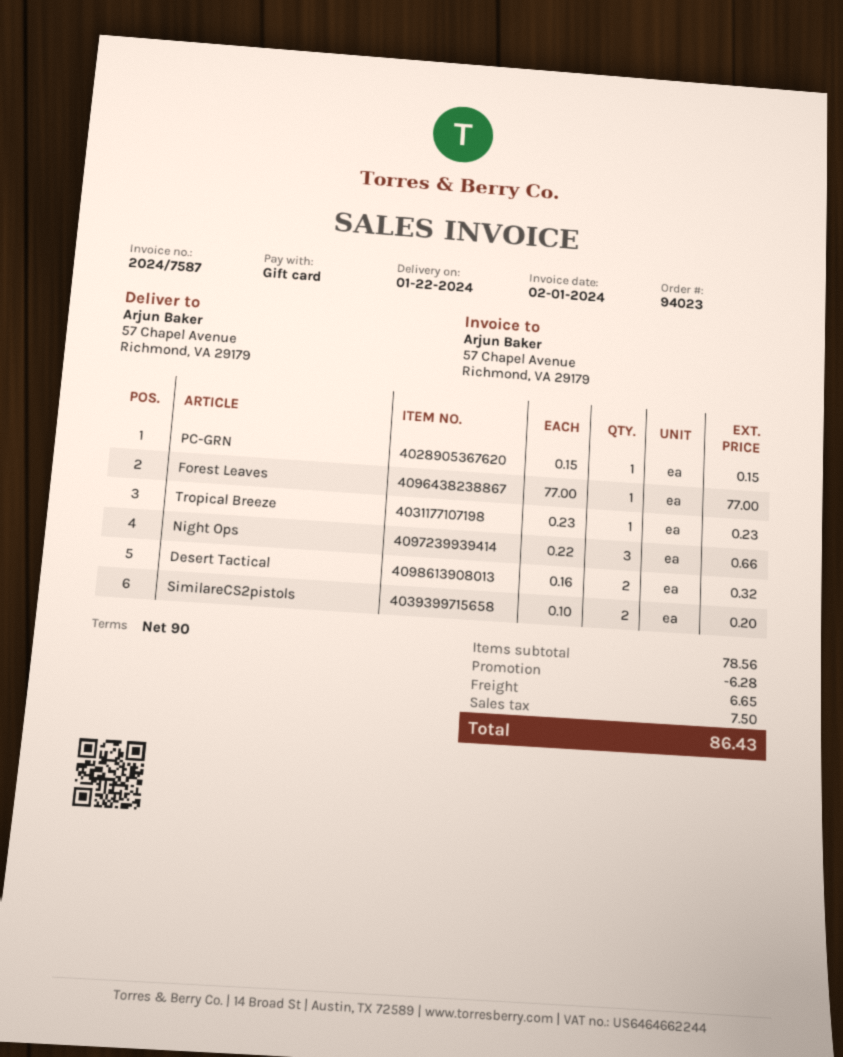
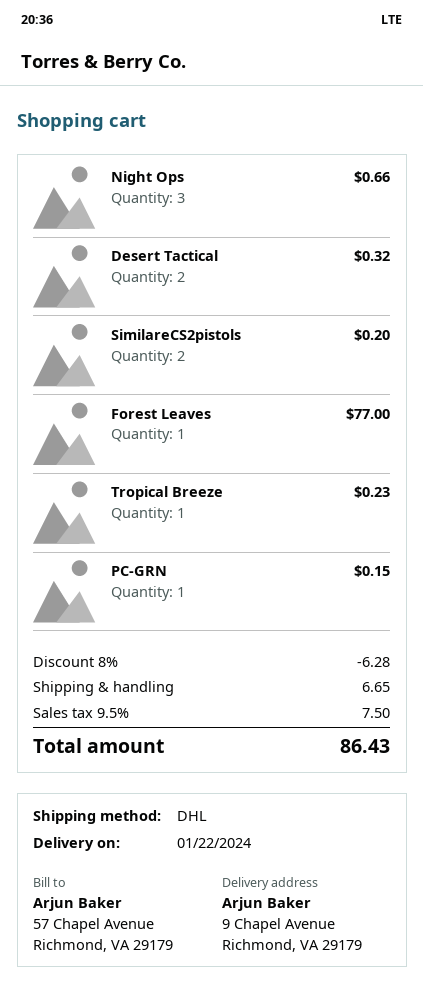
ship to: 57 Chapel Avenue, Richmond, VA 29179 -> 9 Chapel Avenue, Richmond, VA 29179

